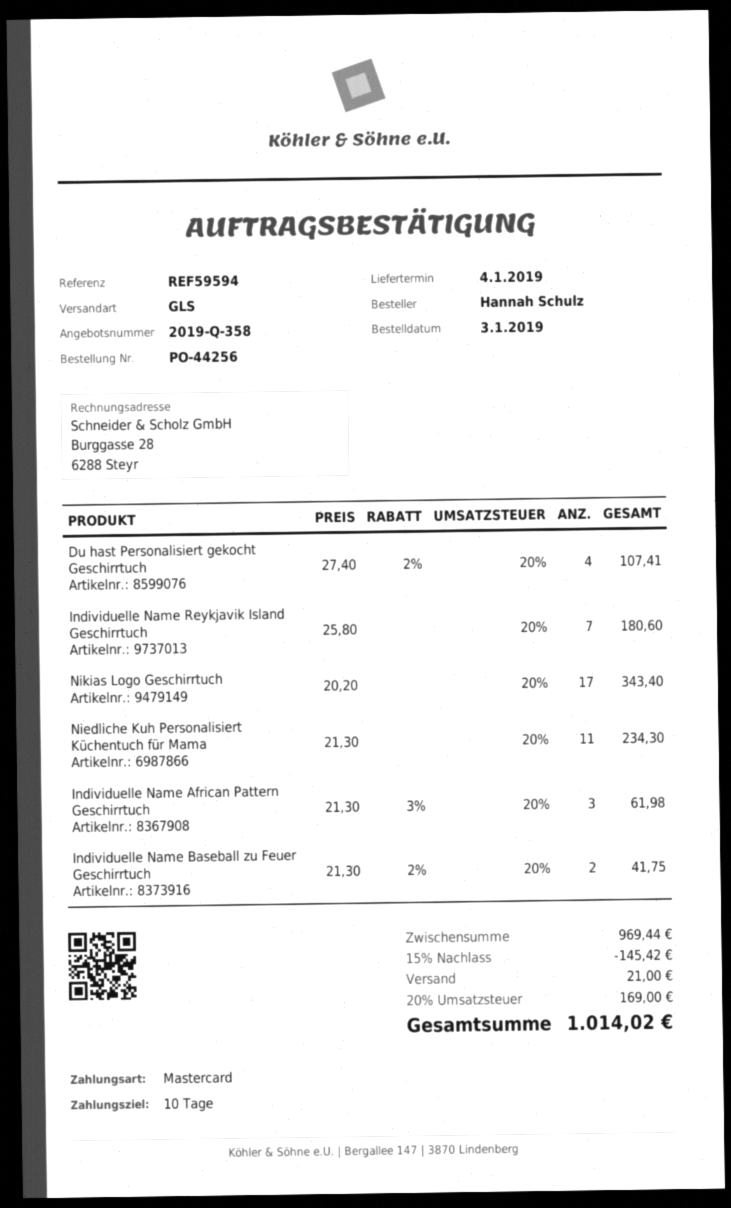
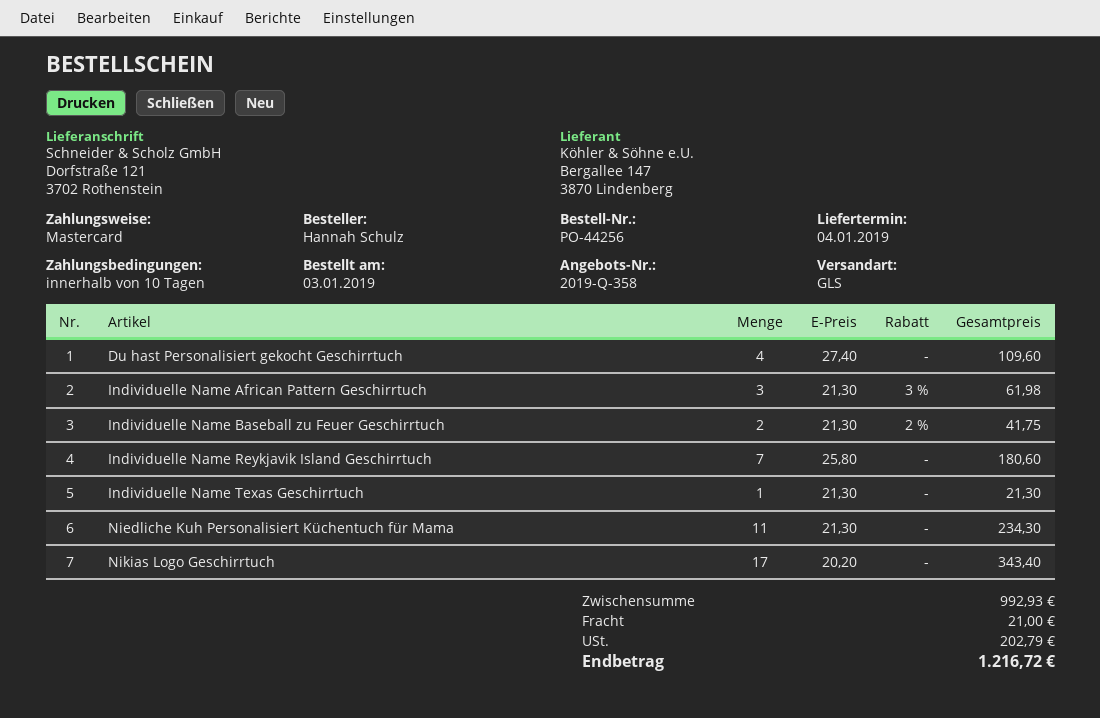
Du hast Personalisiert gekocht Geschirrtuch: 4 x 27.40 - 2% = 107.41 -> 4 x 27.40 = 109.60
Individuelle Name Texas Geschirrtuch: none -> 1 x 21.30 = 21.30
subtotal: 969.44 -> 992.93
discount: 15% = 145.42 -> none
tax: 169.00 -> 202.79
total: 1014.02 -> 1216.72

